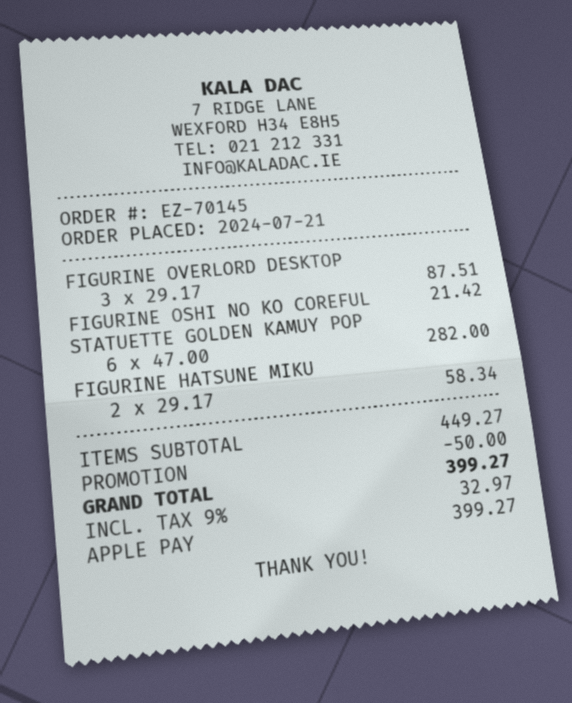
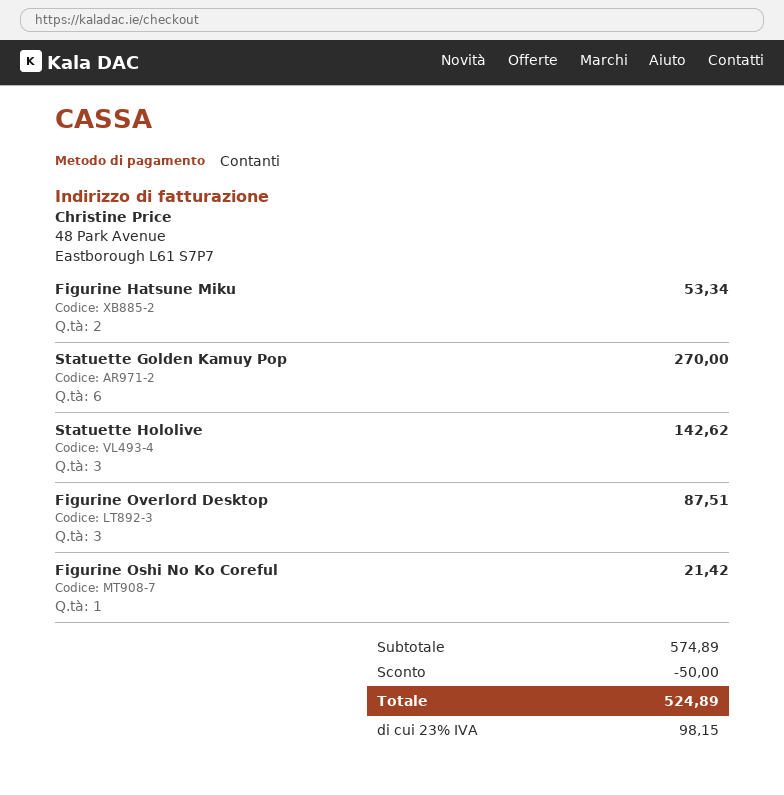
payment method: Apple Pay -> cash
STATUETTE GOLDEN KAMUY POP: 6 for 282.00 -> 6 for 270.00
FIGURINE HATSUNE MIKU: 2 for 58.34 -> 2 for 53.34
Statuette Hololive: none -> 3 for 142.62
subtotal: 449.27 -> 574.89
tax: 9% = 32.97 -> 23% = 98.15
total: 399.27 -> 524.89

